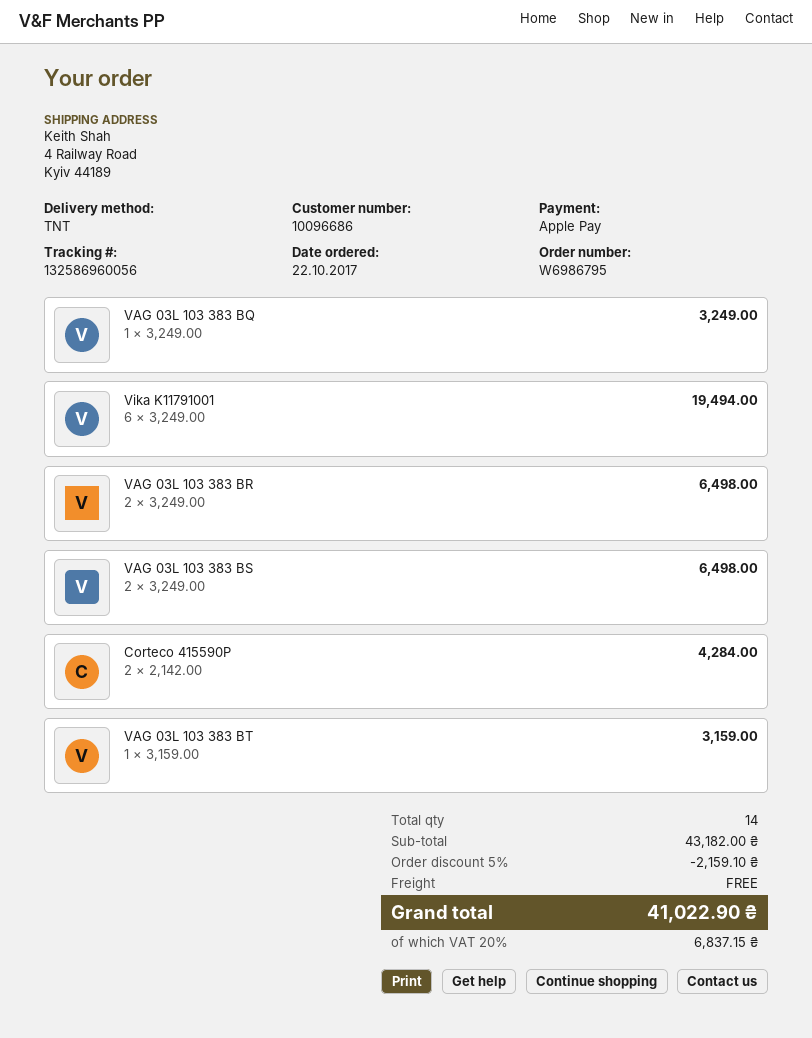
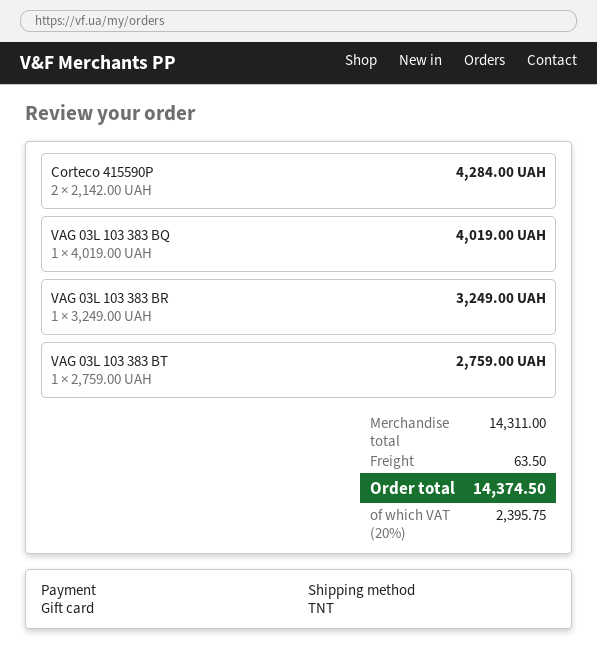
payment method: Apple Pay -> gift card
VAG 03L 103 383 BQ: 1 x 3249.00 = 3249.00 -> 1 x 4019.00 = 4019.00
Vika K11791001: 6 x 3249.00 = 19494.00 -> none
VAG 03L 103 383 BR: 2 x 3249.00 = 6498.00 -> 1 x 3249.00 = 3249.00
VAG 03L 103 383 BS: 2 x 3249.00 = 6498.00 -> none
VAG 03L 103 383 BT: 1 x 3159.00 = 3159.00 -> 1 x 2759.00 = 2759.00
subtotal: 43182.00 -> 14311.00
discount: 5% = 2159.10 -> none
shipping: 0.00 -> 63.50
tax: 20% = 6837.15 -> 20% = 2395.75
total: 41022.90 -> 14374.50

